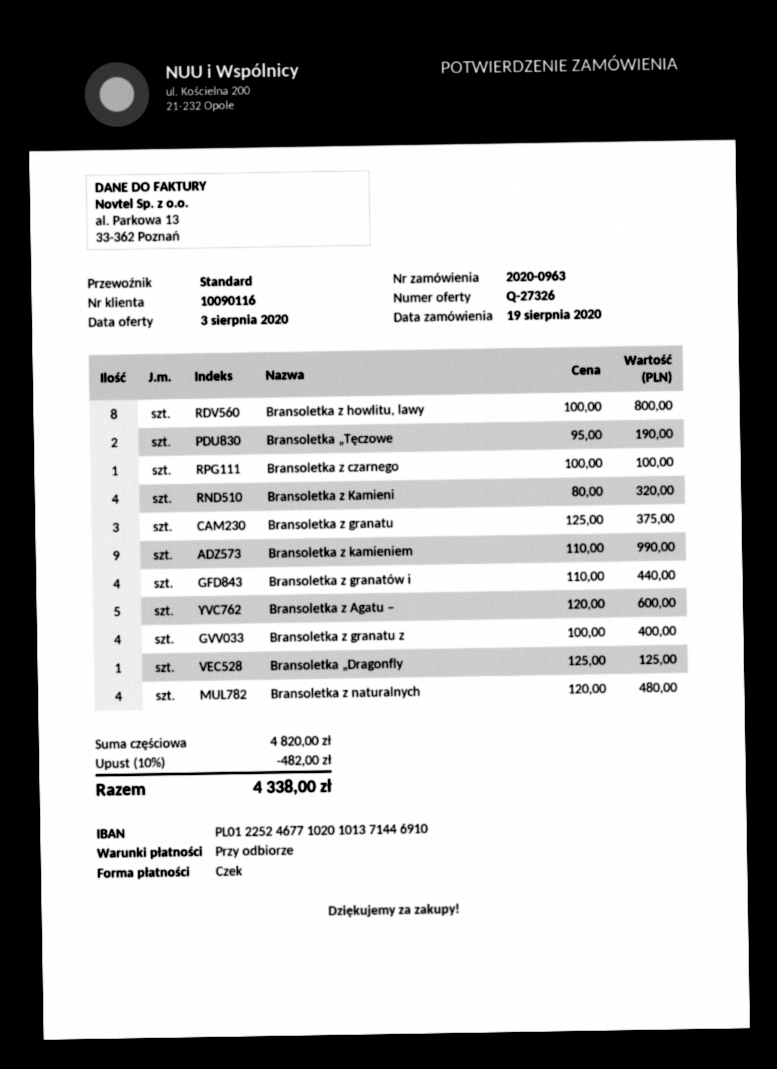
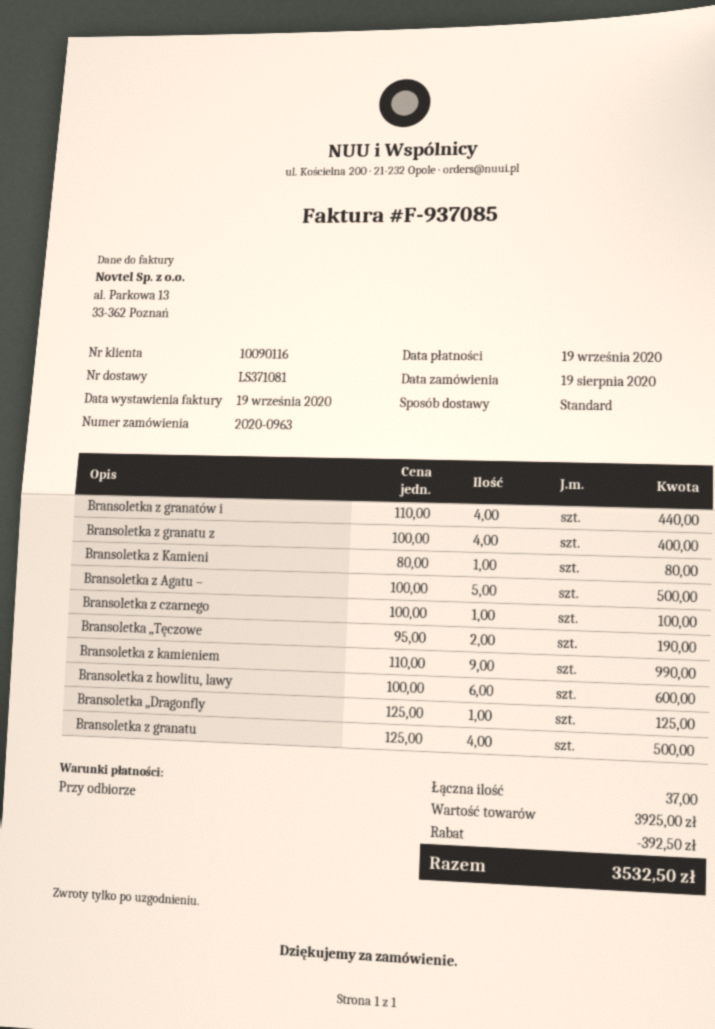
Bransoletka z howlitu, lawy: 8 x 100.00 = 800.00 -> 6 x 100.00 = 600.00
Bransoletka z Kamieni: 4 x 80.00 = 320.00 -> 1 x 80.00 = 80.00
Bransoletka z granatu: 3 x 125.00 = 375.00 -> 4 x 125.00 = 500.00
Bransoletka z Agatu –: 5 x 120.00 = 600.00 -> 5 x 100.00 = 500.00
Bransoletka z naturalnych: 4 x 120.00 = 480.00 -> none
subtotal: 4820.00 -> 3925.00
discount: 482.00 -> 392.50
total: 4338.00 -> 3532.50

